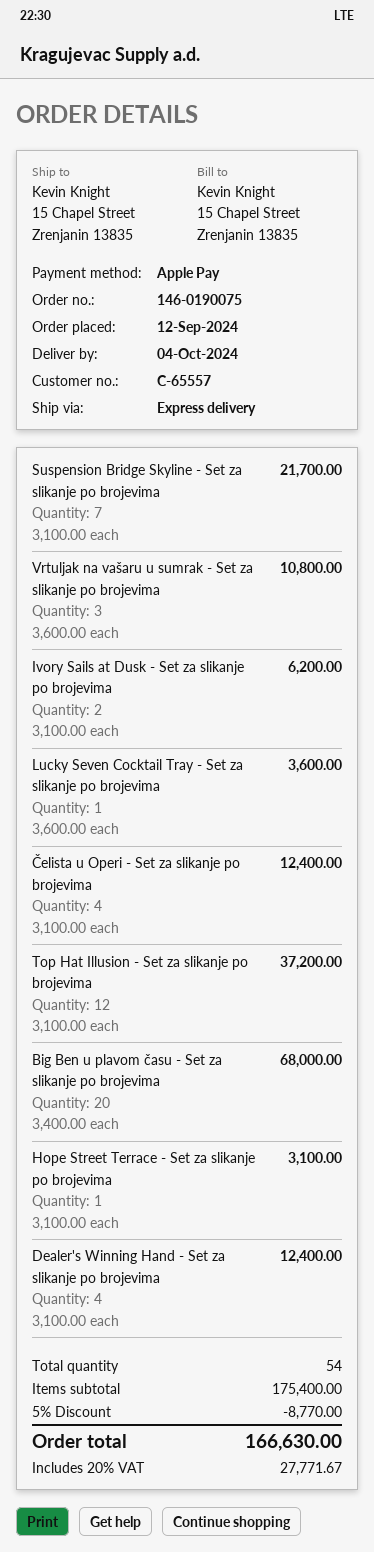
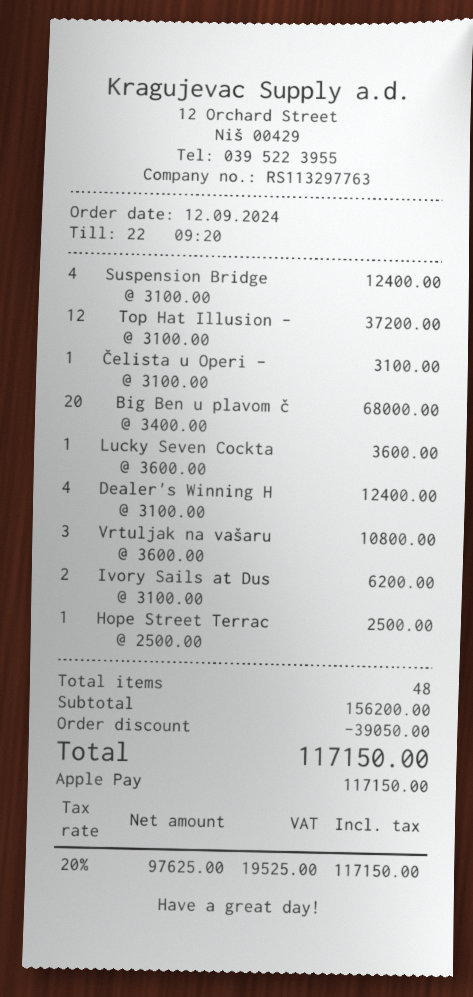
Suspension Bridge Skyline - Set za slikanje po brojevima: 7 x 3100.00 = 21700.00 -> 4 x 3100.00 = 12400.00
Čelista u Operi - Set za slikanje po brojevima: 4 x 3100.00 = 12400.00 -> 1 x 3100.00 = 3100.00
Hope Street Terrace - Set za slikanje po brojevima: 1 x 3100.00 = 3100.00 -> 1 x 2500.00 = 2500.00
total quantity: 54 -> 48
subtotal: 175400.00 -> 156200.00
discount: 8770.00 -> 39050.00
tax: 20% = 27771.67 -> 20% = 19525.00
total: 166630.00 -> 117150.00

